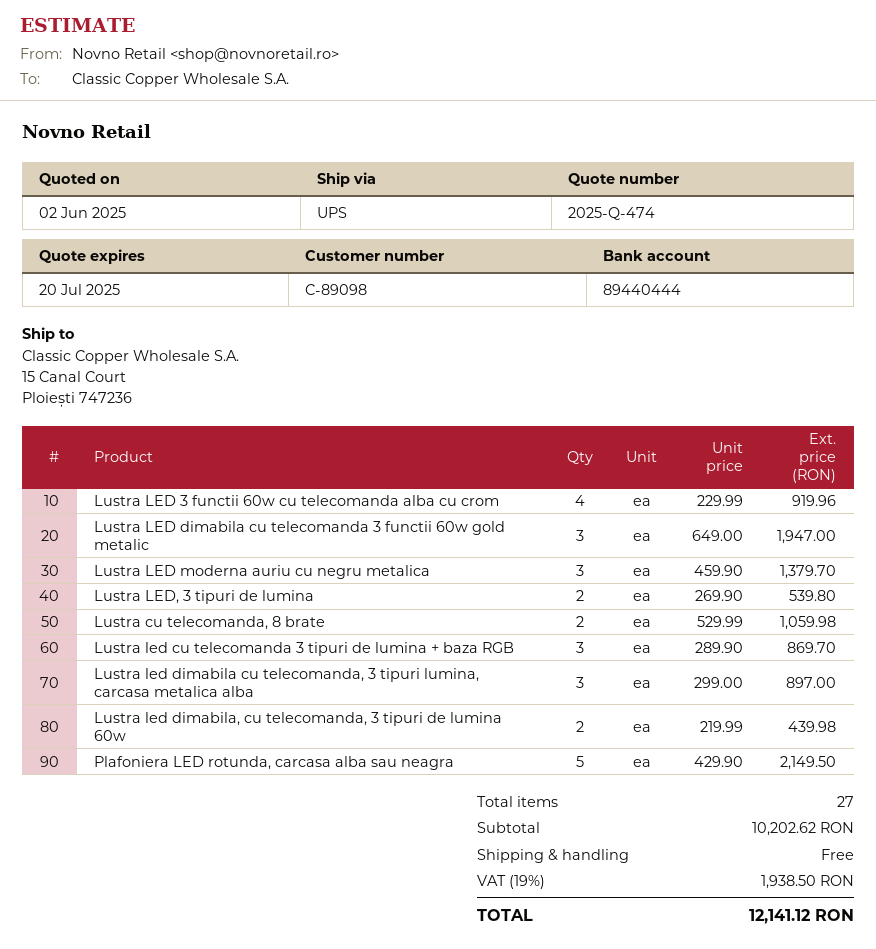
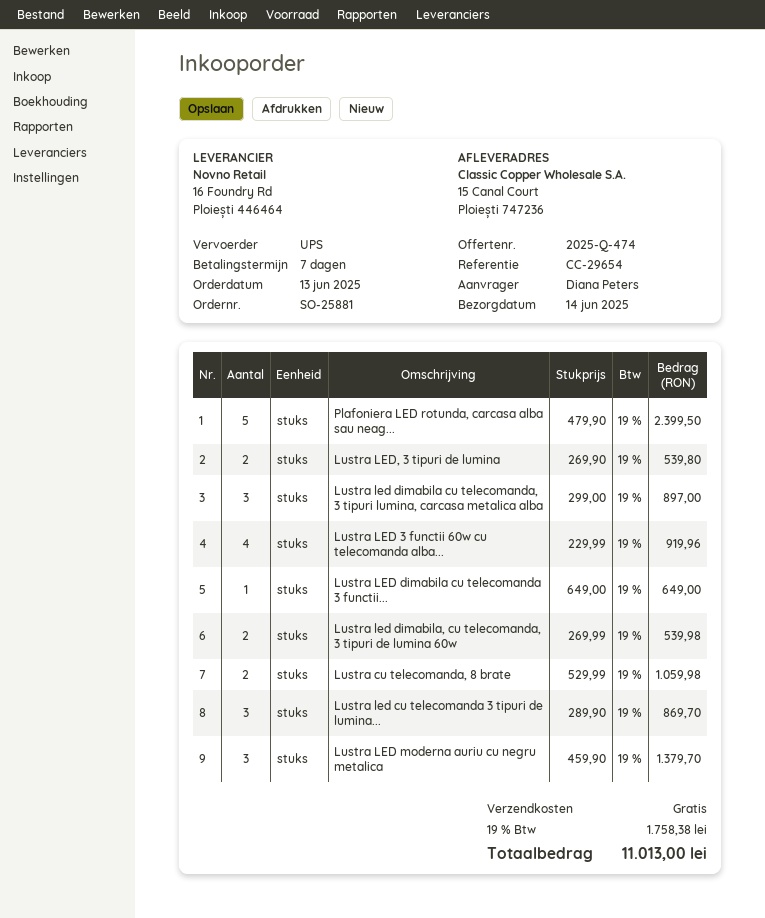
Lustra LED dimabila cu telecomanda 3 functii 60w gold metalic: 3 x 649.00 = 1947.00 -> 1 x 649.00 = 649.00
Lustra led dimabila, cu telecomanda, 3 tipuri de lumina 60w: 2 x 219.99 = 439.98 -> 2 x 269.99 = 539.98
Plafoniera LED rotunda, carcasa alba sau neagra: 5 x 429.90 = 2149.50 -> 5 x 479.90 = 2399.50
tax: 19% = 1938.50 -> 19% = 1758.38
total: 12141.12 -> 11013.00

